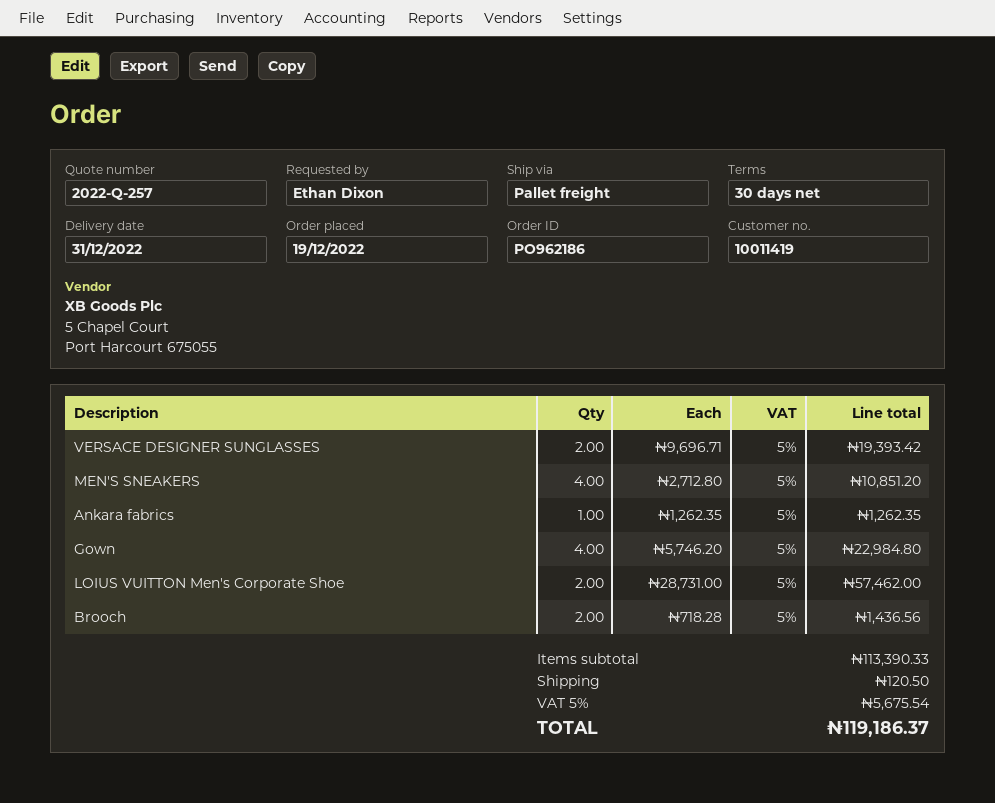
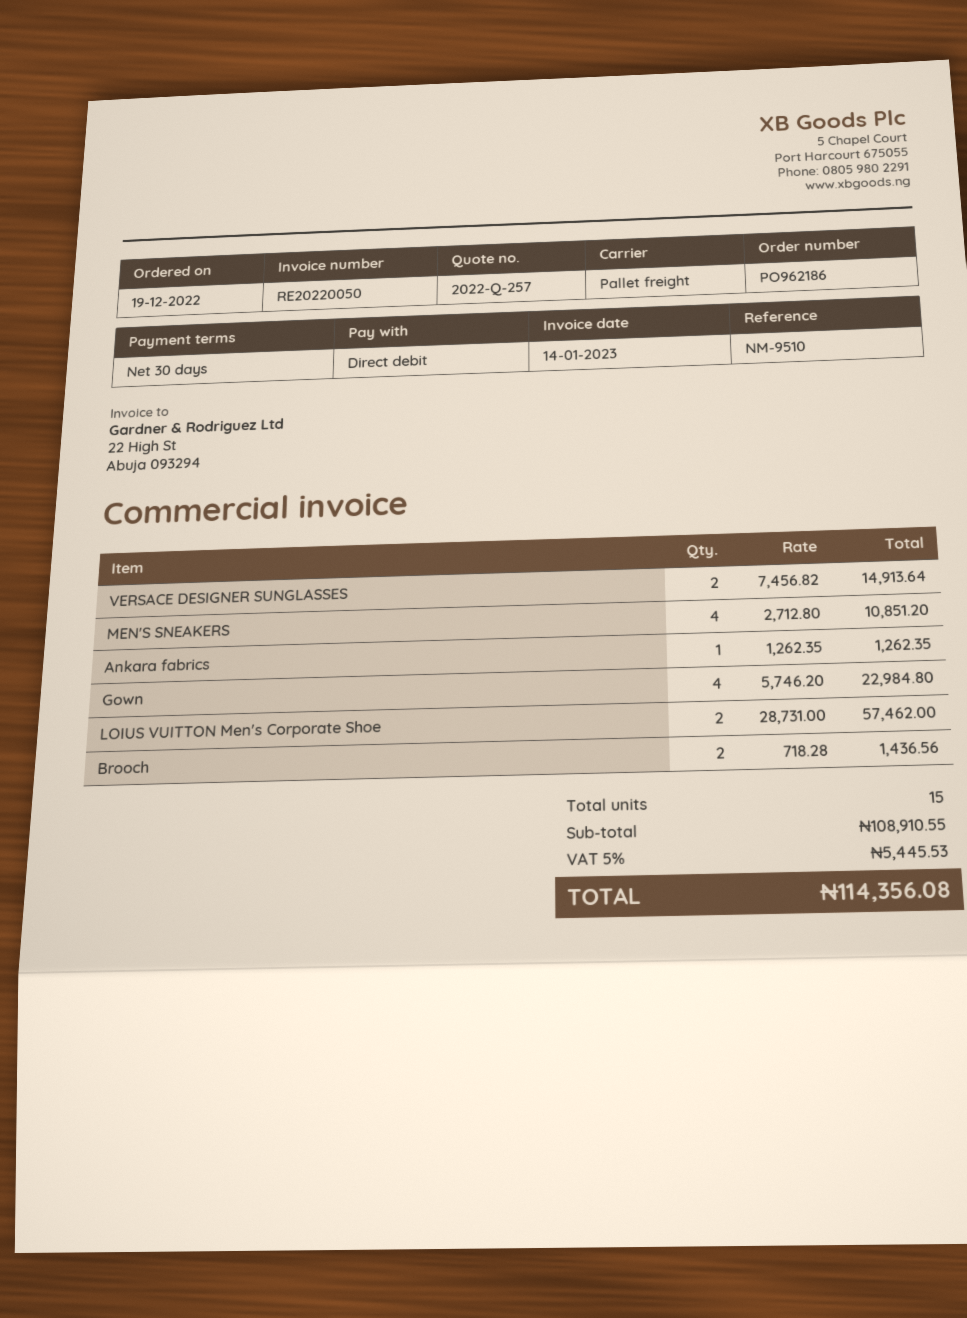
VERSACE DESIGNER SUNGLASSES: 2 x 9696.71 = 19393.42 -> 2 x 7456.82 = 14913.64
subtotal: 113390.33 -> 108910.55
shipping: 120.50 -> none
tax: 5% = 5675.54 -> 5% = 5445.53
total: 119186.37 -> 114356.08

